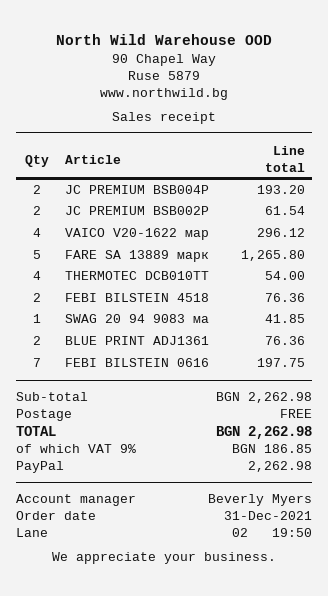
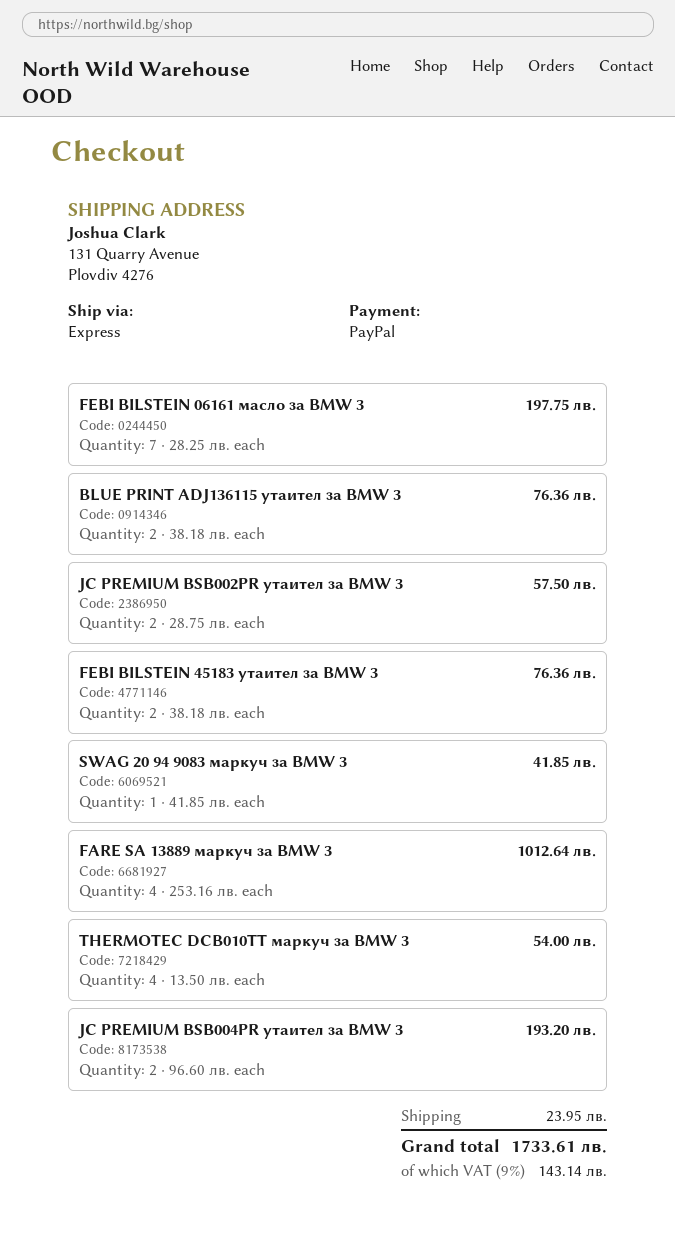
JC PREMIUM BSB002P: 2 for 61.54 -> 2 for 57.50
VAICO V20-1622 мар: 4 for 296.12 -> none
FARE SA 13889 марк: 5 for 1265.80 -> 4 for 1012.64
shipping: 0.00 -> 23.95
tax: 9% = 186.85 -> 9% = 143.14
total: 2262.98 -> 1733.61

